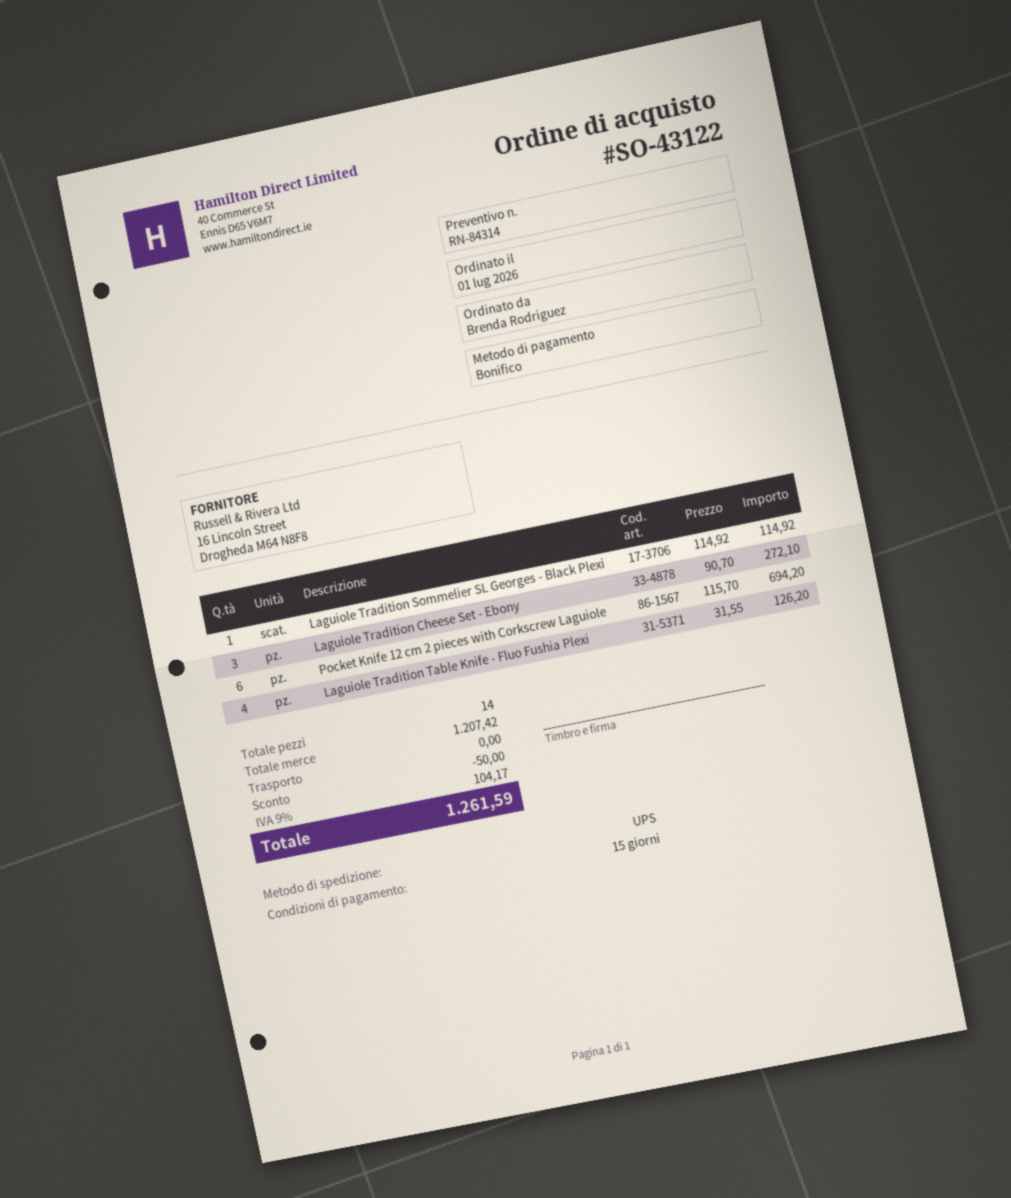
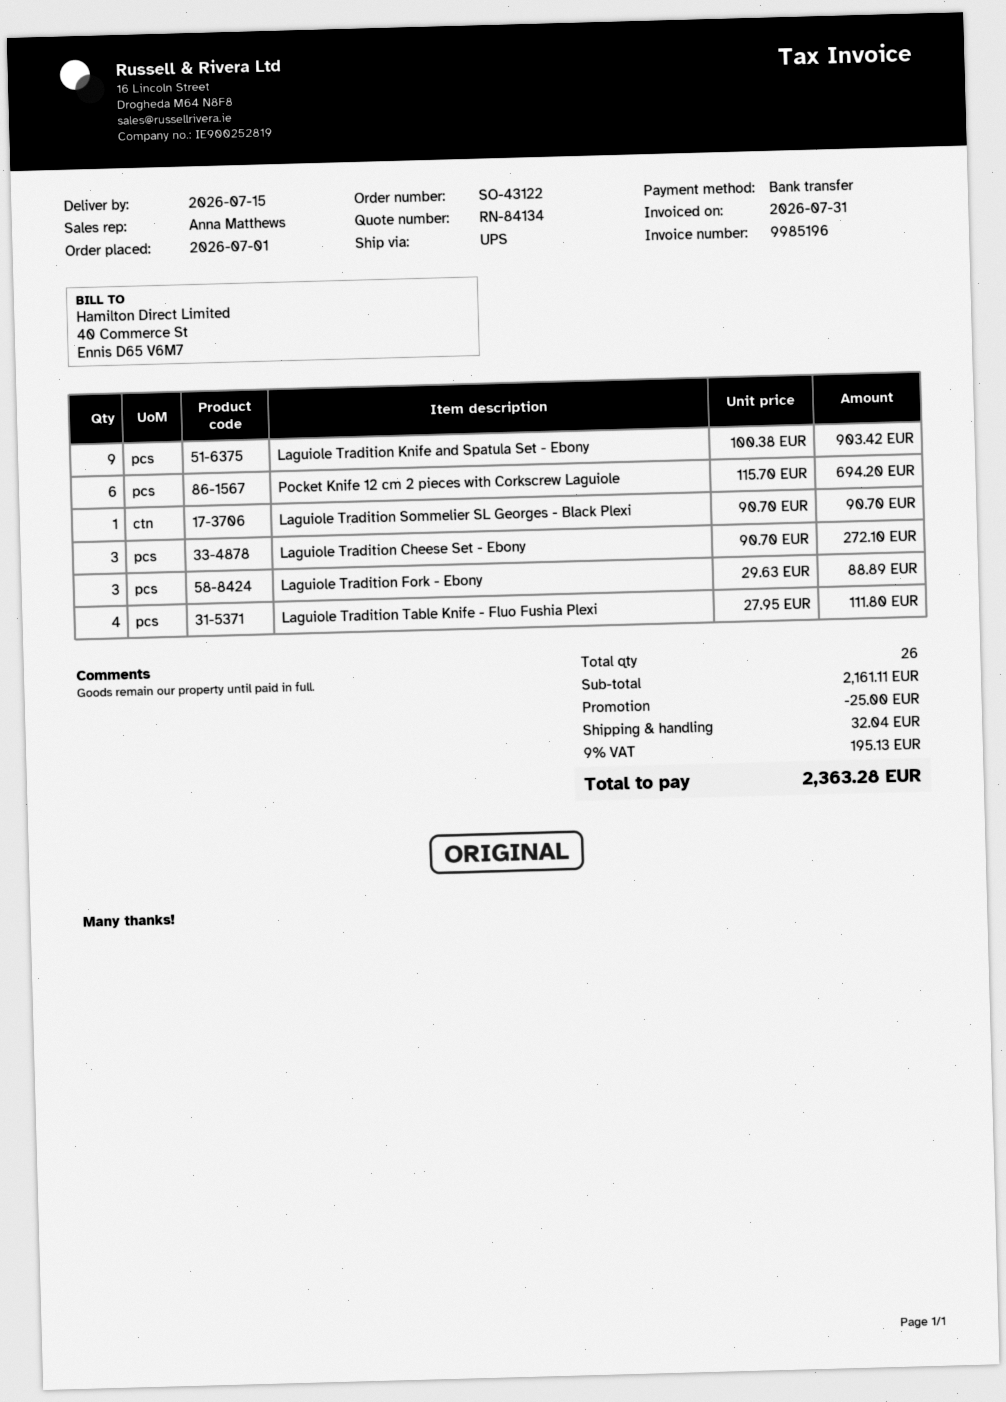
quote number: RN-84314 -> RN-84134
Laguiole Tradition Sommelier SL Georges - Black Plexi: 1 x 114.92 = 114.92 -> 1 x 90.70 = 90.70
Laguiole Tradition Table Knife - Fluo Fushia Plexi: 4 x 31.55 = 126.20 -> 4 x 27.95 = 111.80
Laguiole Tradition Knife and Spatula Set - Ebony: none -> 9 x 100.38 = 903.42
Laguiole Tradition Fork - Ebony: none -> 3 x 29.63 = 88.89
total quantity: 14 -> 26
subtotal: 1207.42 -> 2161.11
discount: 50.00 -> 25.00
shipping: 0.00 -> 32.04
tax: 9% = 104.17 -> 9% = 195.13
total: 1261.59 -> 2363.28

